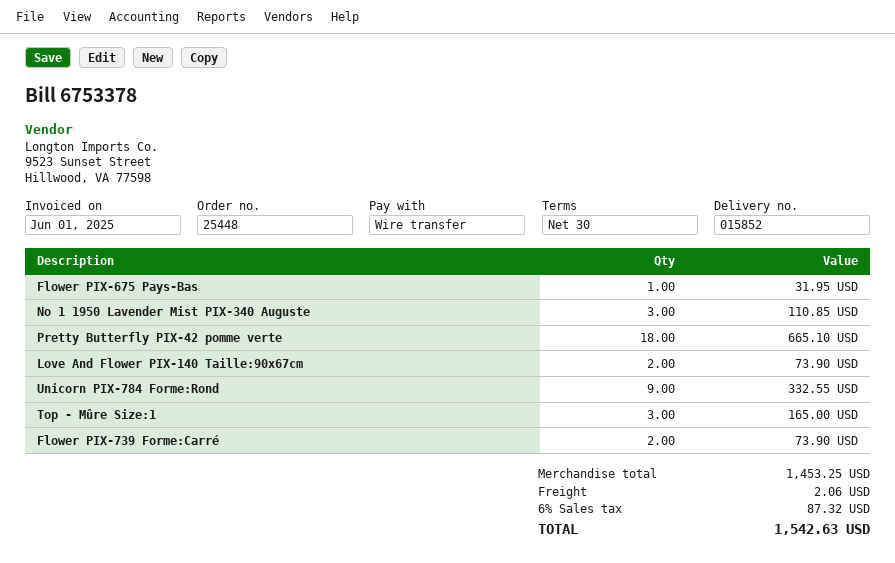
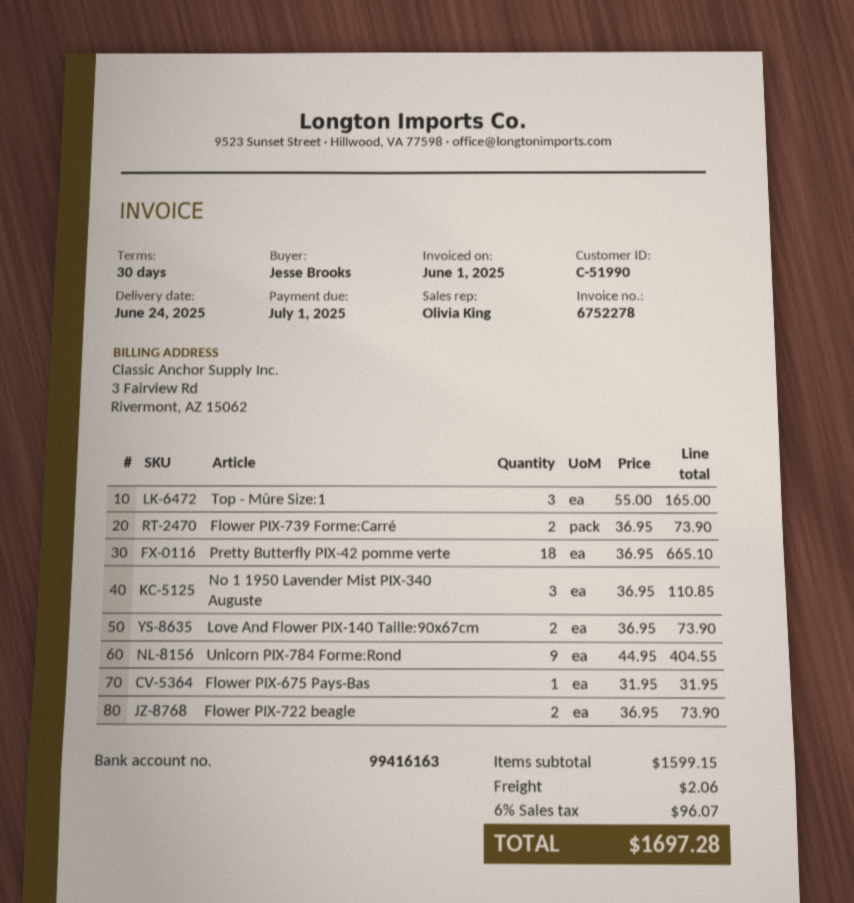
invoice number: 6753378 -> 6752278
Unicorn PIX-784 Forme:Rond: 9 for 332.55 -> 9 for 404.55
Flower PIX-722 beagle: none -> 2 for 73.90
subtotal: 1453.25 -> 1599.15
tax: 6% = 87.32 -> 6% = 96.07
total: 1542.63 -> 1697.28

